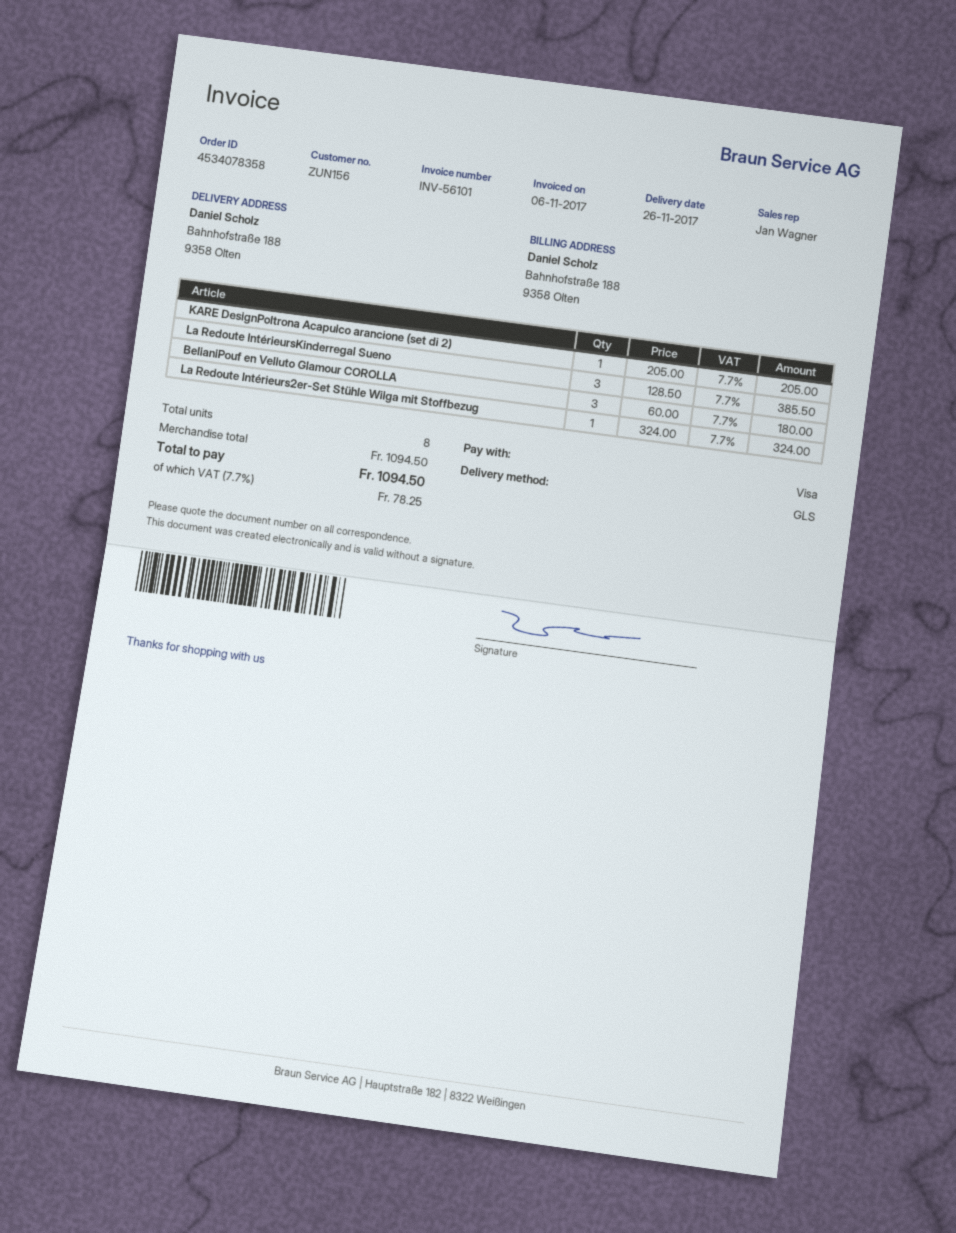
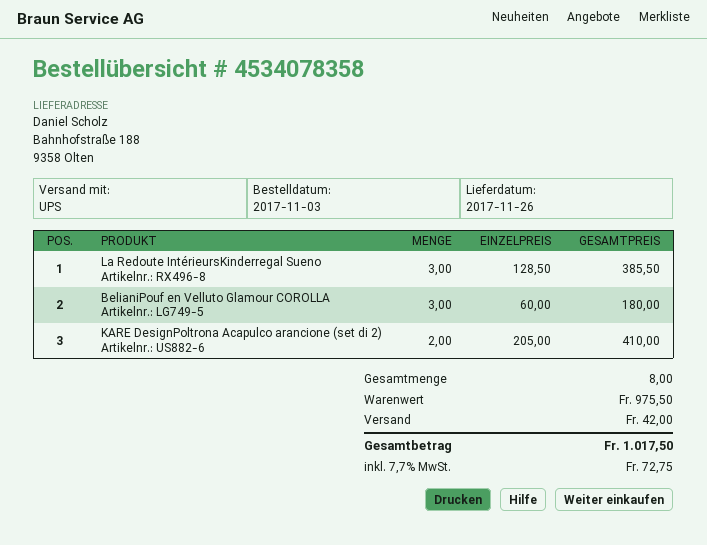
shipping method: GLS -> UPS
KARE DesignPoltrona Acapulco arancione (set di 2): 1 x 205.00 = 205.00 -> 2 x 205.00 = 410.00
La Redoute Intérieurs2er-Set Stühle Wilga mit Stoffbezug: 1 x 324.00 = 324.00 -> none
subtotal: 1094.50 -> 975.50
shipping: none -> 42.00
tax: 7.7% = 78.25 -> 7.7% = 72.75
total: 1094.50 -> 1017.50

